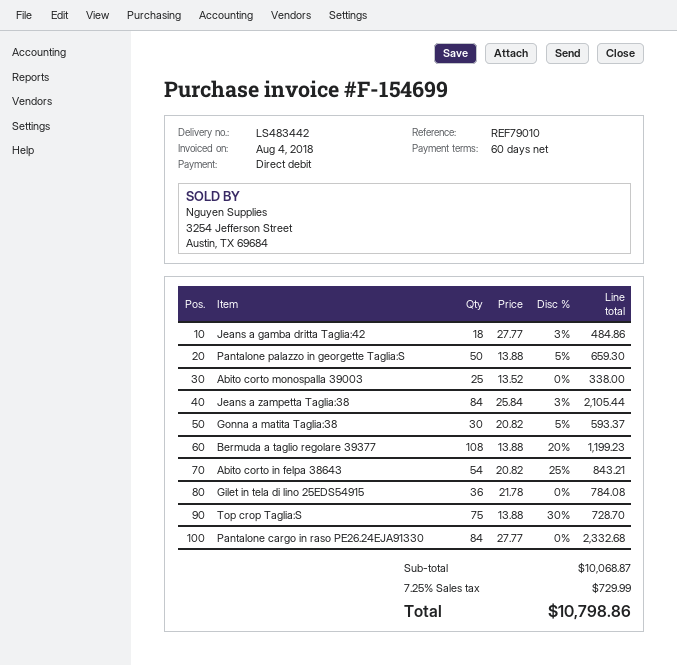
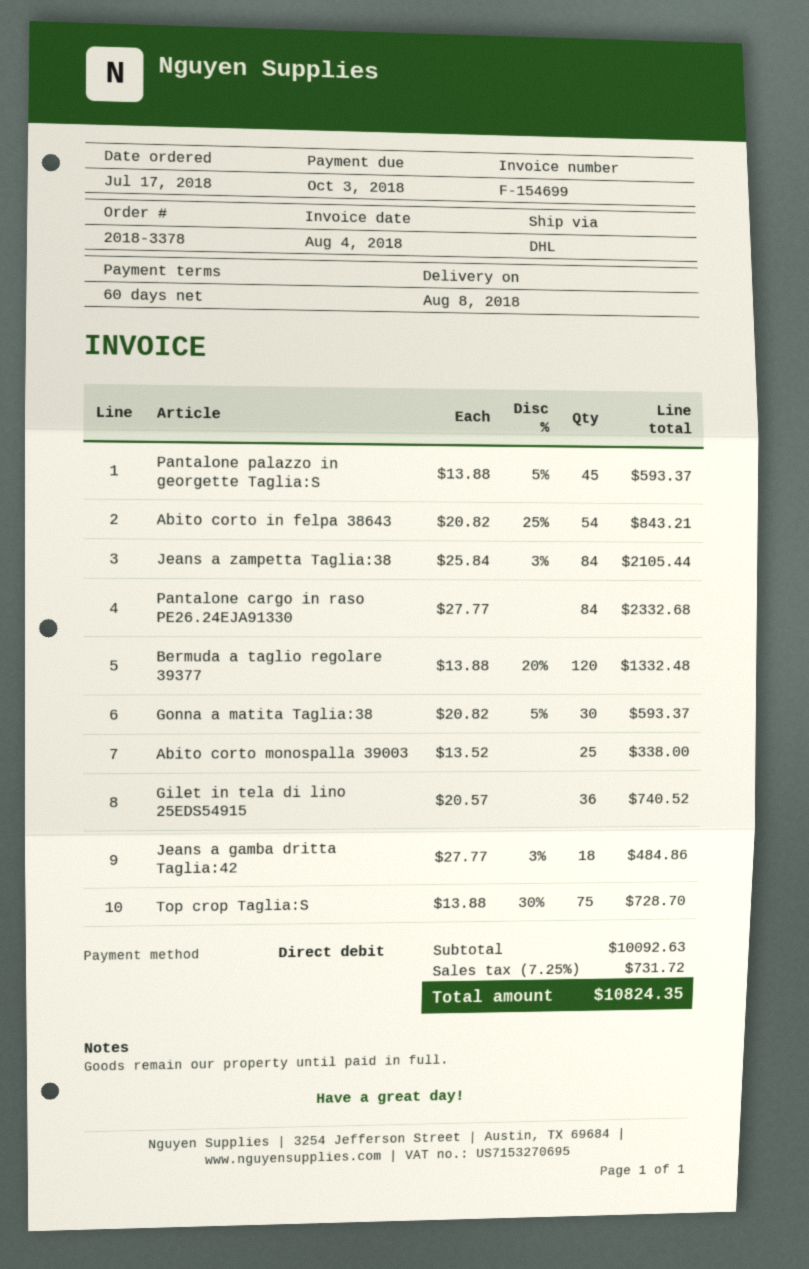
Pantalone palazzo in georgette Taglia:S: 50 x 13.88 - 5% = 659.30 -> 45 x 13.88 - 5% = 593.37
Bermuda a taglio regolare 39377: 108 x 13.88 - 20% = 1199.23 -> 120 x 13.88 - 20% = 1332.48
Gilet in tela di lino 25EDS54915: 36 x 21.78 = 784.08 -> 36 x 20.57 = 740.52
subtotal: 10068.87 -> 10092.63
tax: 7.25% = 729.99 -> 7.25% = 731.72
total: 10798.86 -> 10824.35

